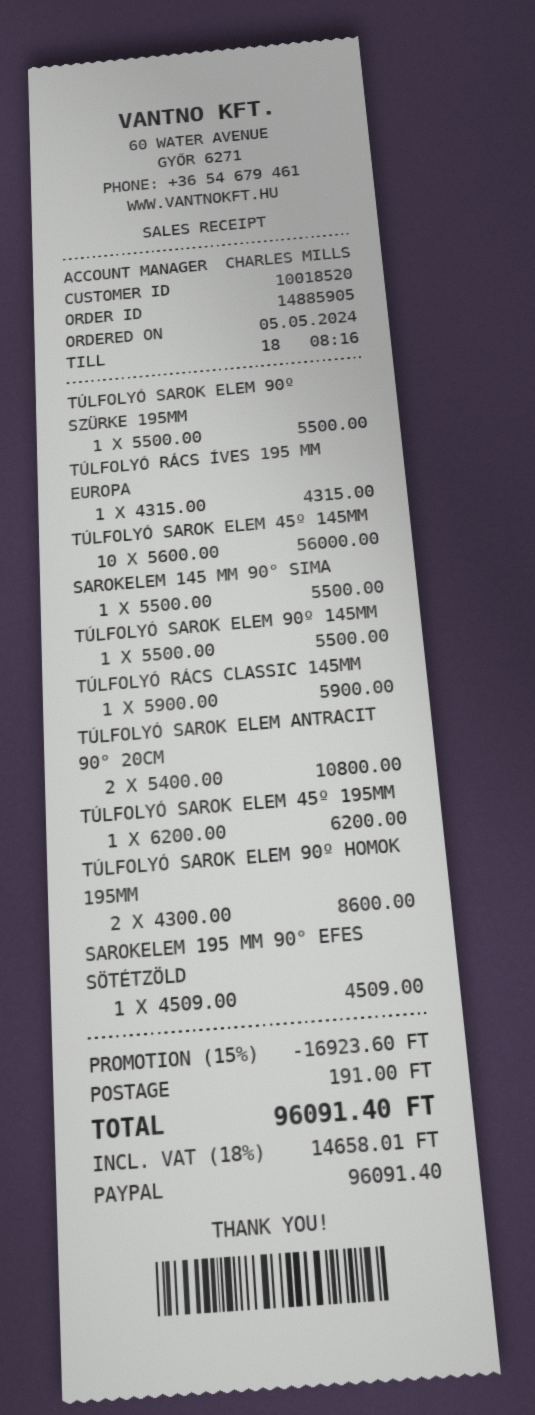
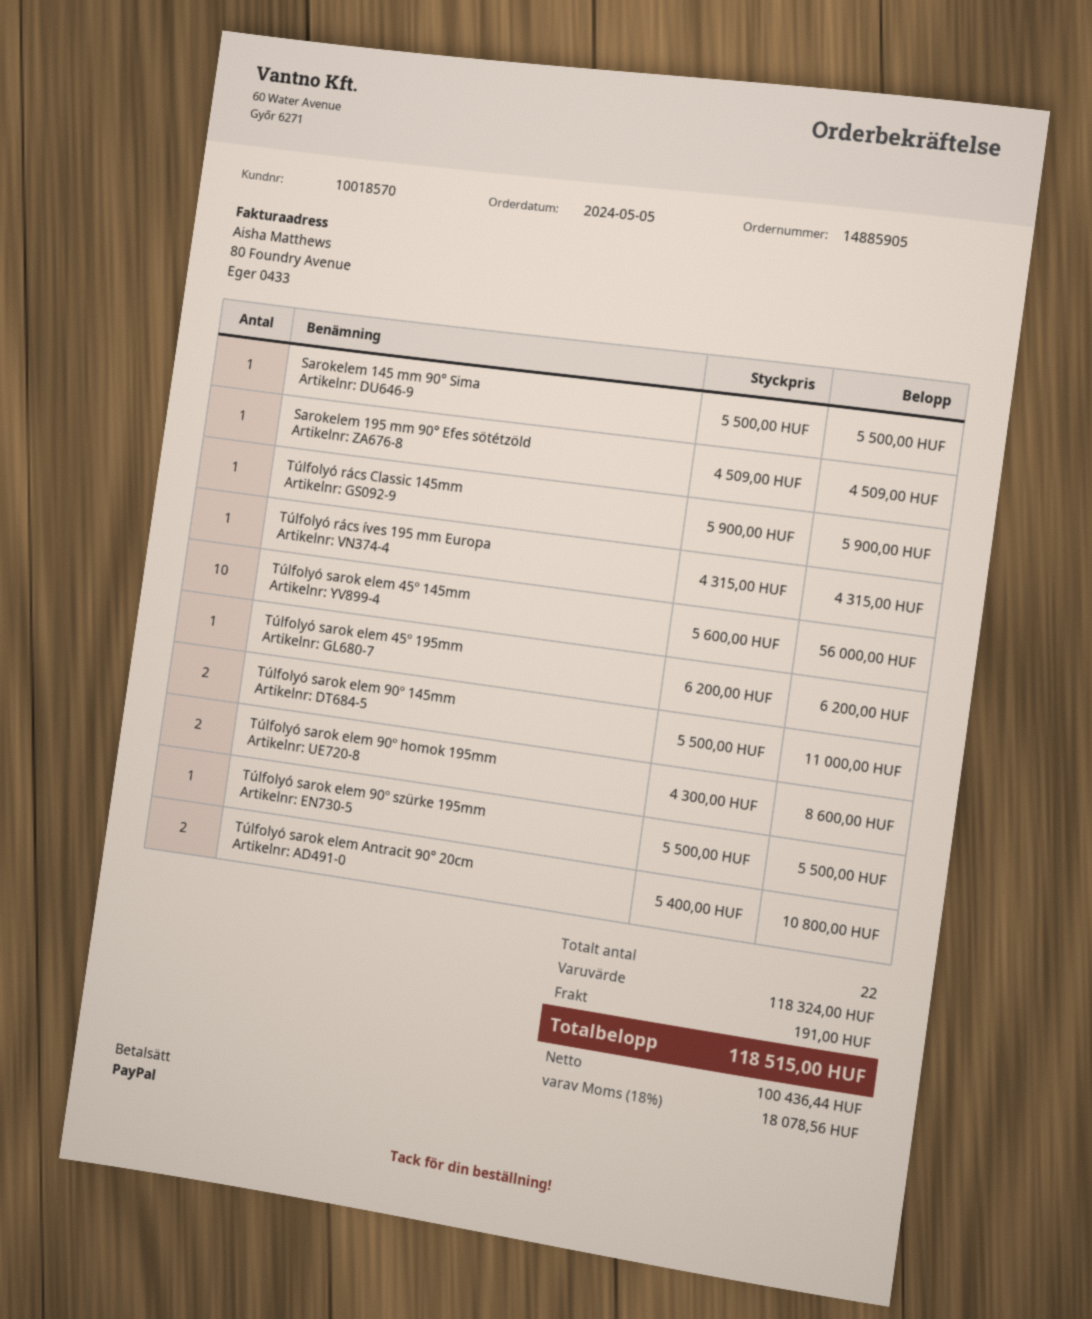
customer number: 10018520 -> 10018570
TÚLFOLYÓ SAROK ELEM 90º 145MM: 1 x 5500.00 = 5500.00 -> 2 x 5500.00 = 11000.00
discount: 15% = 16923.60 -> none
tax: 18% = 14658.01 -> 18% = 18078.56
total: 96091.40 -> 118515.00

